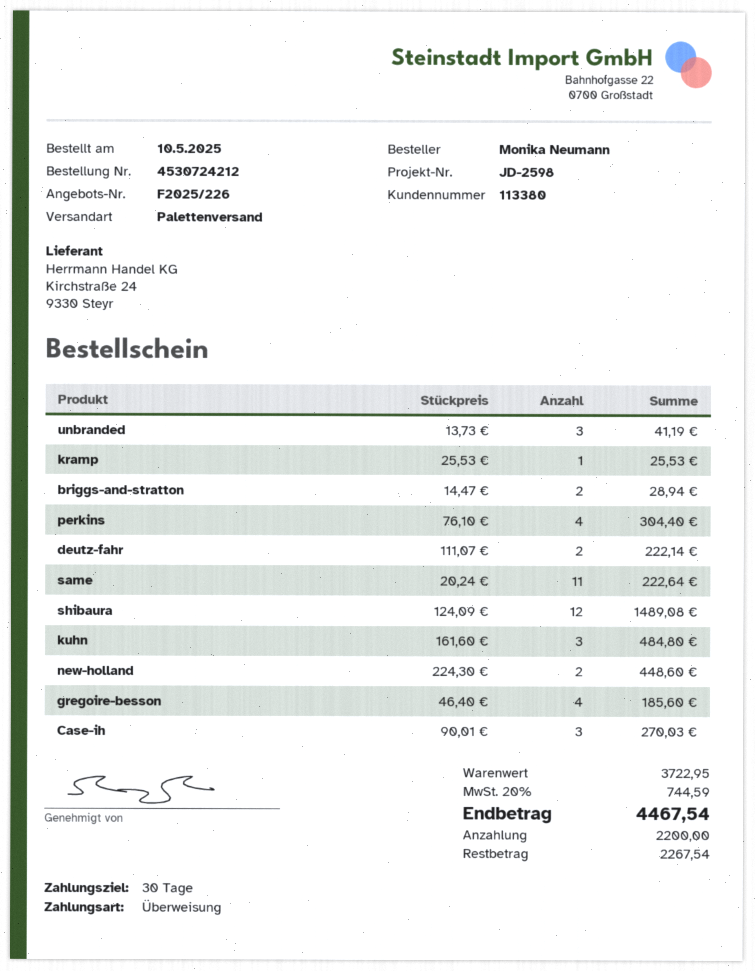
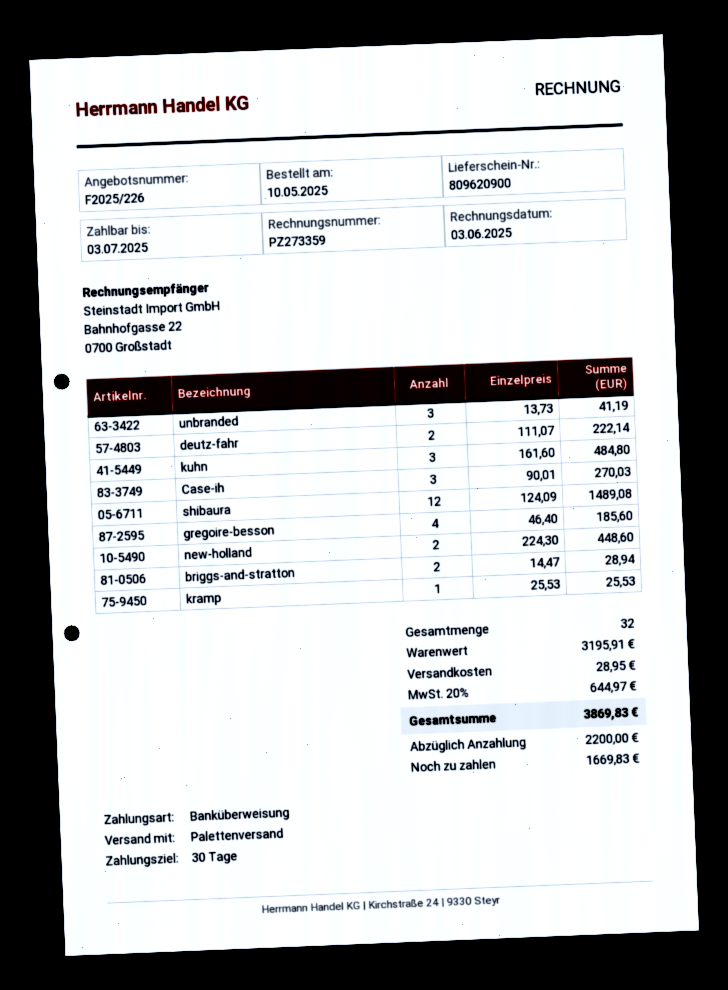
perkins: 4 x 76.10 = 304.40 -> none
same: 11 x 20.24 = 222.64 -> none
subtotal: 3722.95 -> 3195.91
shipping: none -> 28.95
tax: 20% = 744.59 -> 20% = 644.97
total: 4467.54 -> 3869.83
balance: 2267.54 -> 1669.83

